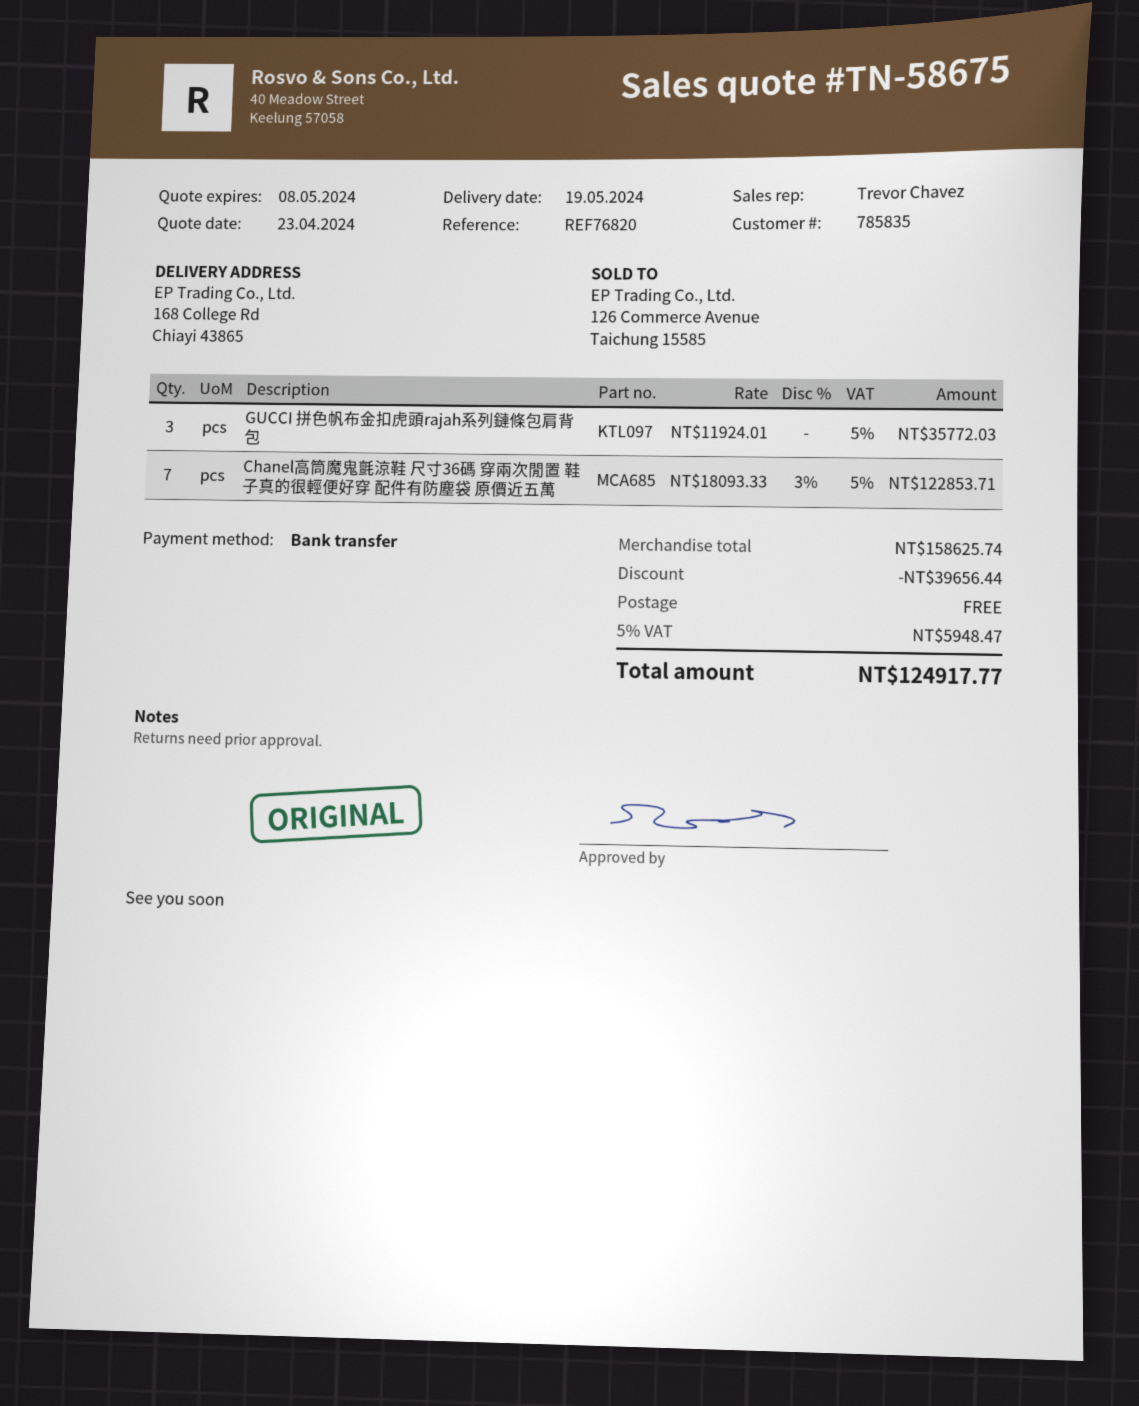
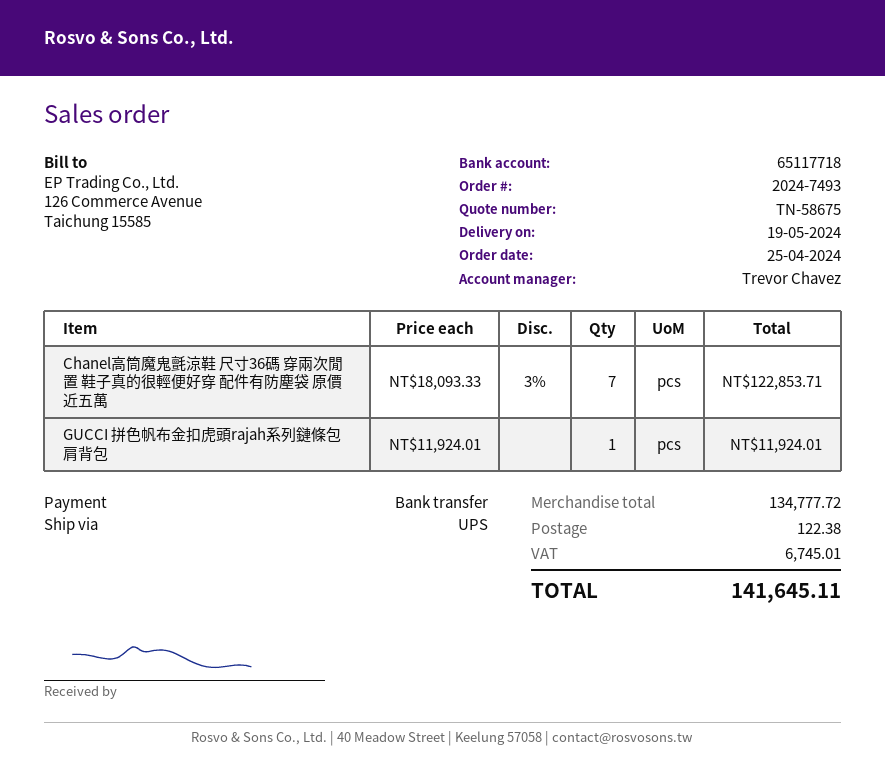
GUCCI 拼色帆布金扣虎頭rajah系列鏈條包肩背包: 3 x 11924.01 = 35772.03 -> 1 x 11924.01 = 11924.01
subtotal: 158625.74 -> 134777.72
discount: 39656.44 -> none
shipping: 0.00 -> 122.38
tax: 5948.47 -> 6745.01
total: 124917.77 -> 141645.11

